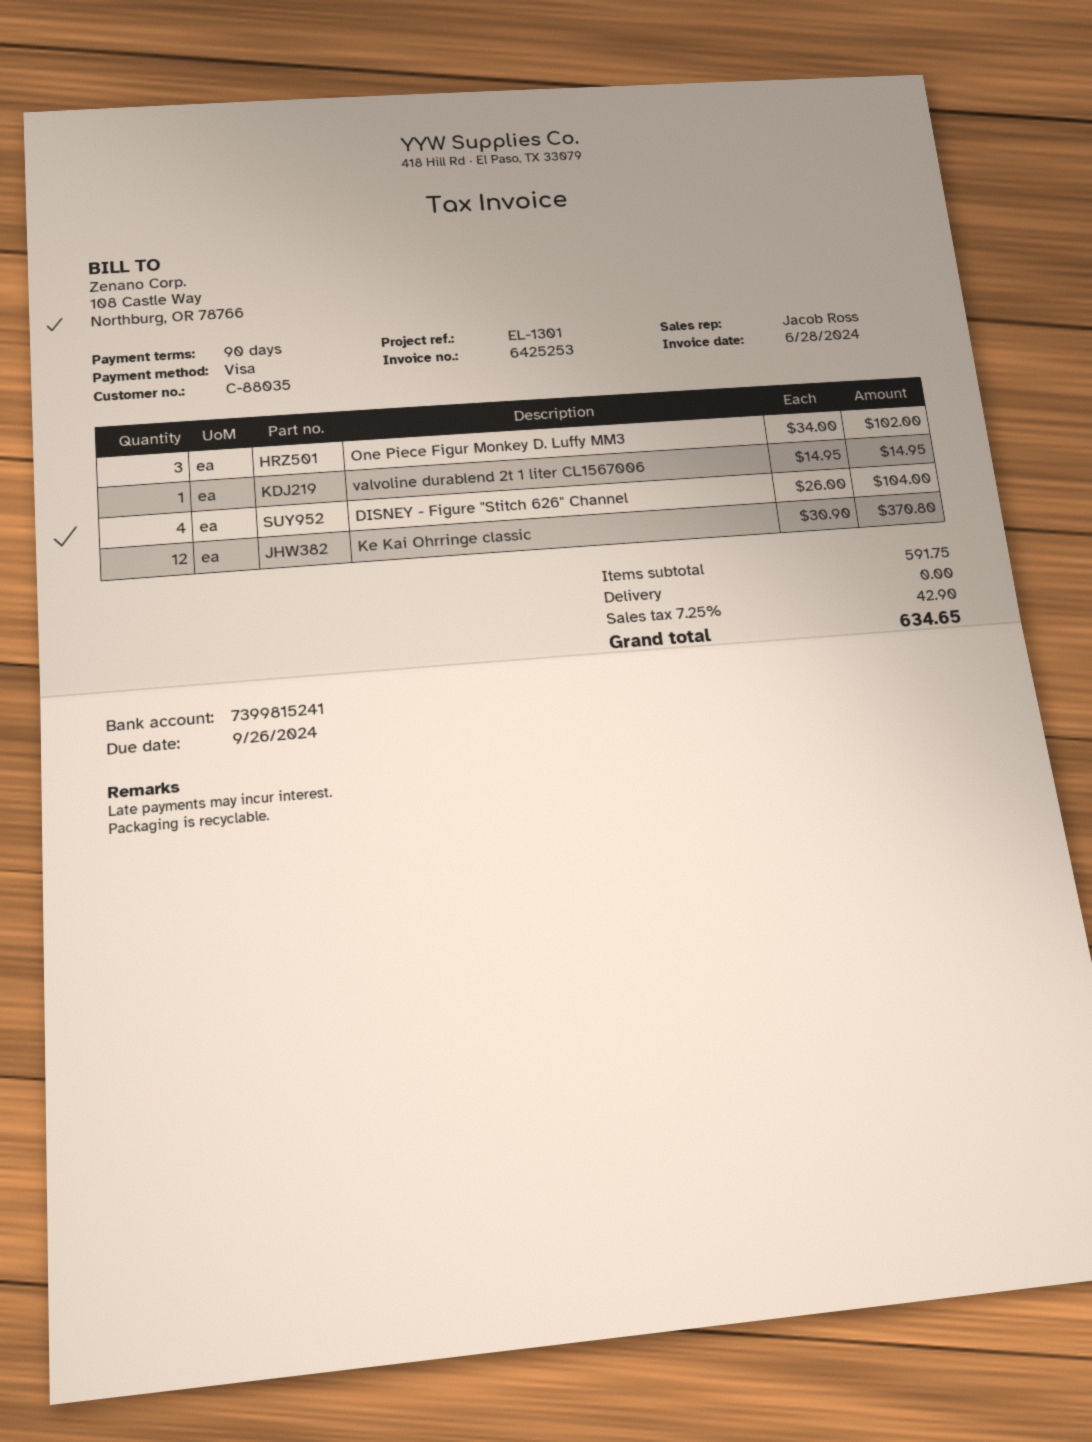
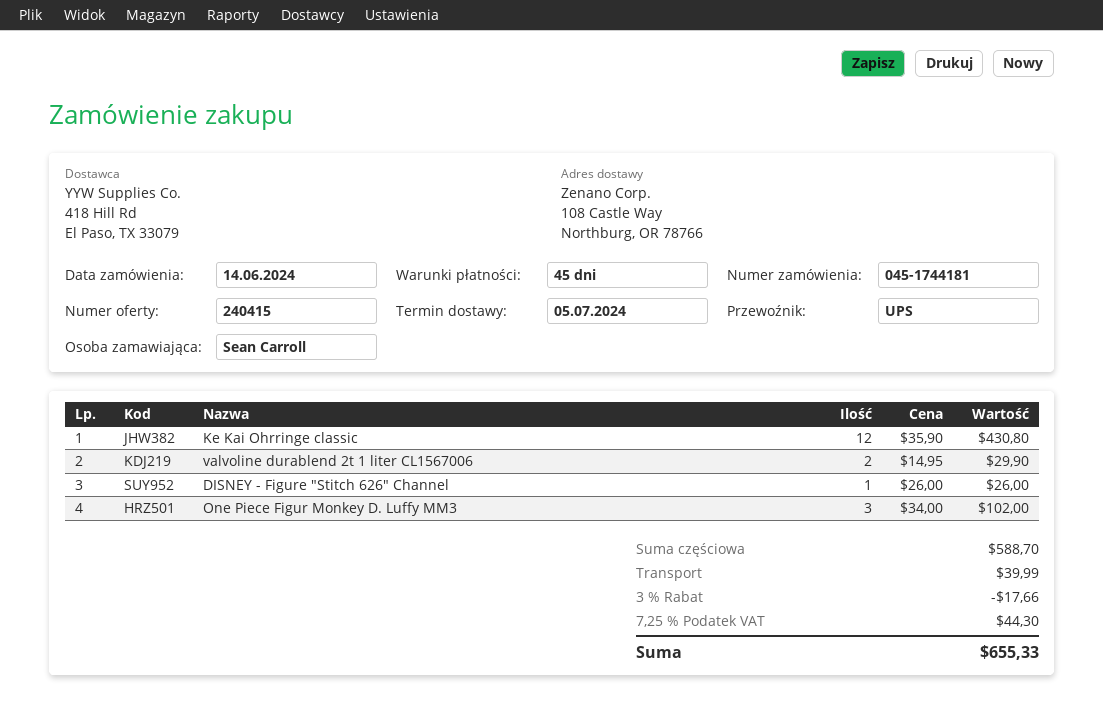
payment terms: 90 days -> 45 days
valvoline durablend 2t 1 liter CL1567006: 1 x 14.95 = 14.95 -> 2 x 14.95 = 29.90
DISNEY - Figure "Stitch 626" Channel: 4 x 26.00 = 104.00 -> 1 x 26.00 = 26.00
Ke Kai Ohrringe classic: 12 x 30.90 = 370.80 -> 12 x 35.90 = 430.80
subtotal: 591.75 -> 588.70
discount: none -> 3% = 17.66
shipping: 0.00 -> 39.99
tax: 7.25% = 42.90 -> 7.25% = 44.30
total: 634.65 -> 655.33

